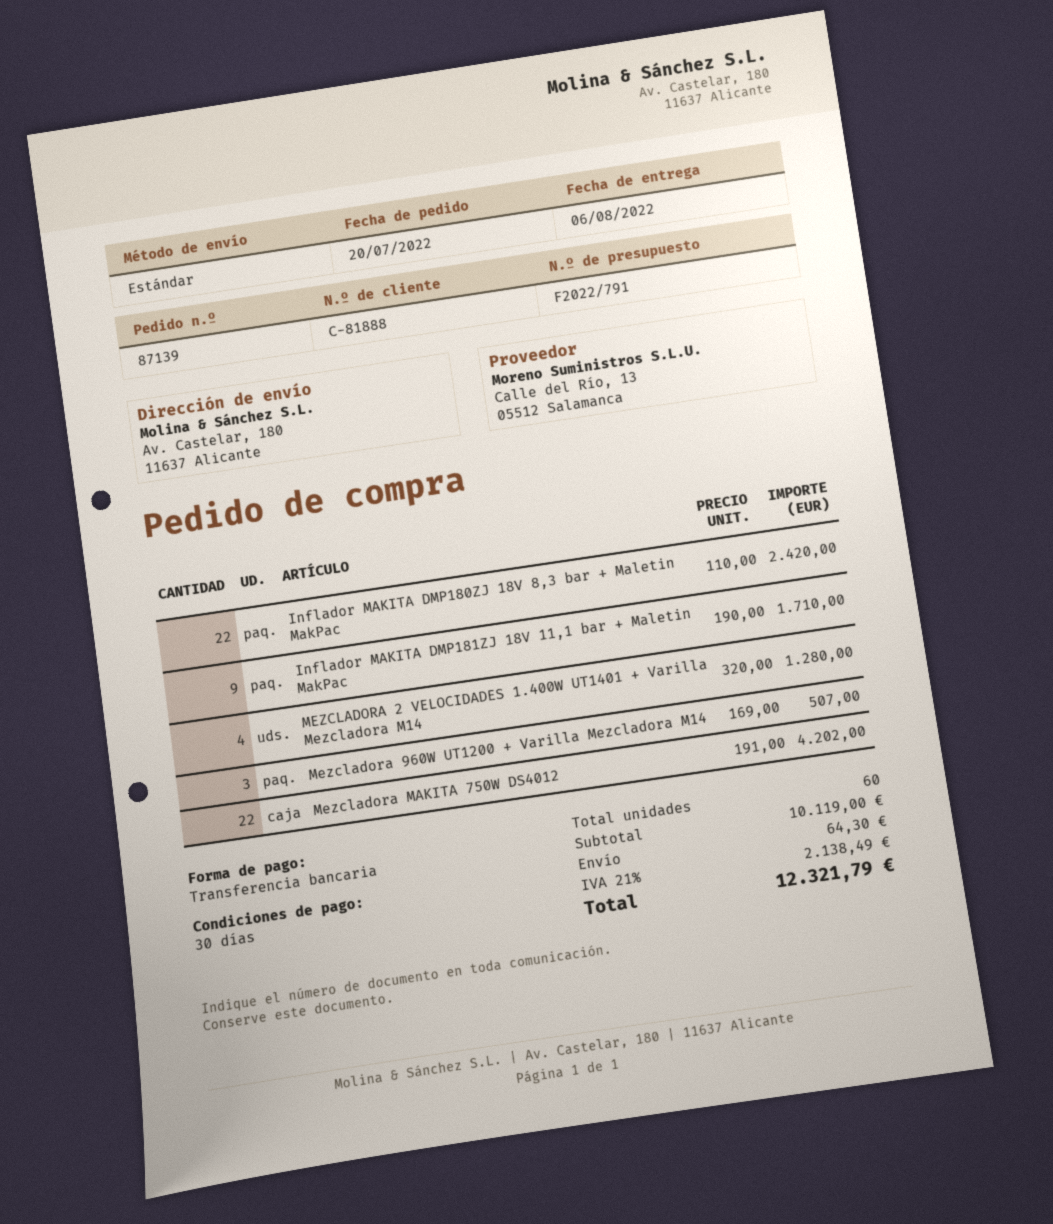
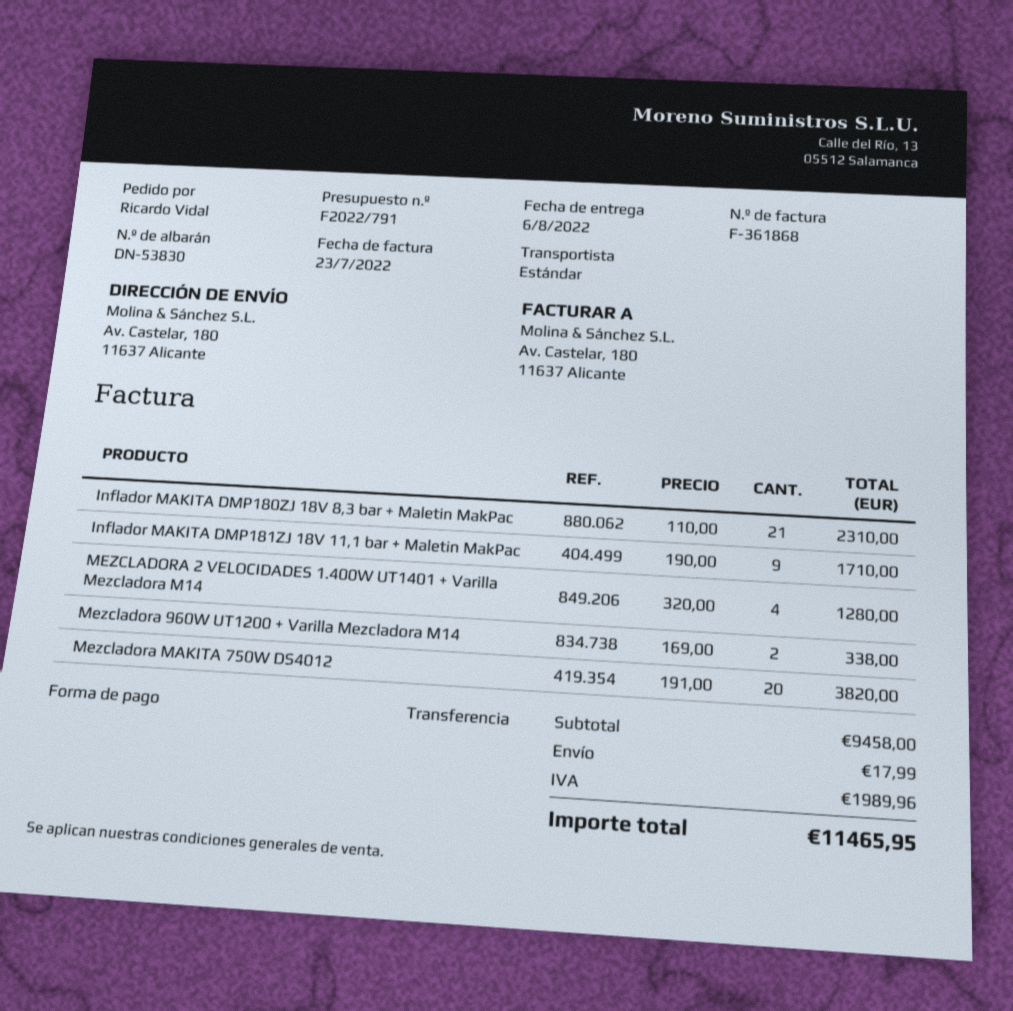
Inflador MAKITA DMP180ZJ 18V 8,3 bar + Maletin MakPac: 22 x 110.00 = 2420.00 -> 21 x 110.00 = 2310.00
Mezcladora 960W UT1200 + Varilla Mezcladora M14: 3 x 169.00 = 507.00 -> 2 x 169.00 = 338.00
Mezcladora MAKITA 750W DS4012: 22 x 191.00 = 4202.00 -> 20 x 191.00 = 3820.00
subtotal: 10119.00 -> 9458.00
shipping: 64.30 -> 17.99
tax: 2138.49 -> 1989.96
total: 12321.79 -> 11465.95

